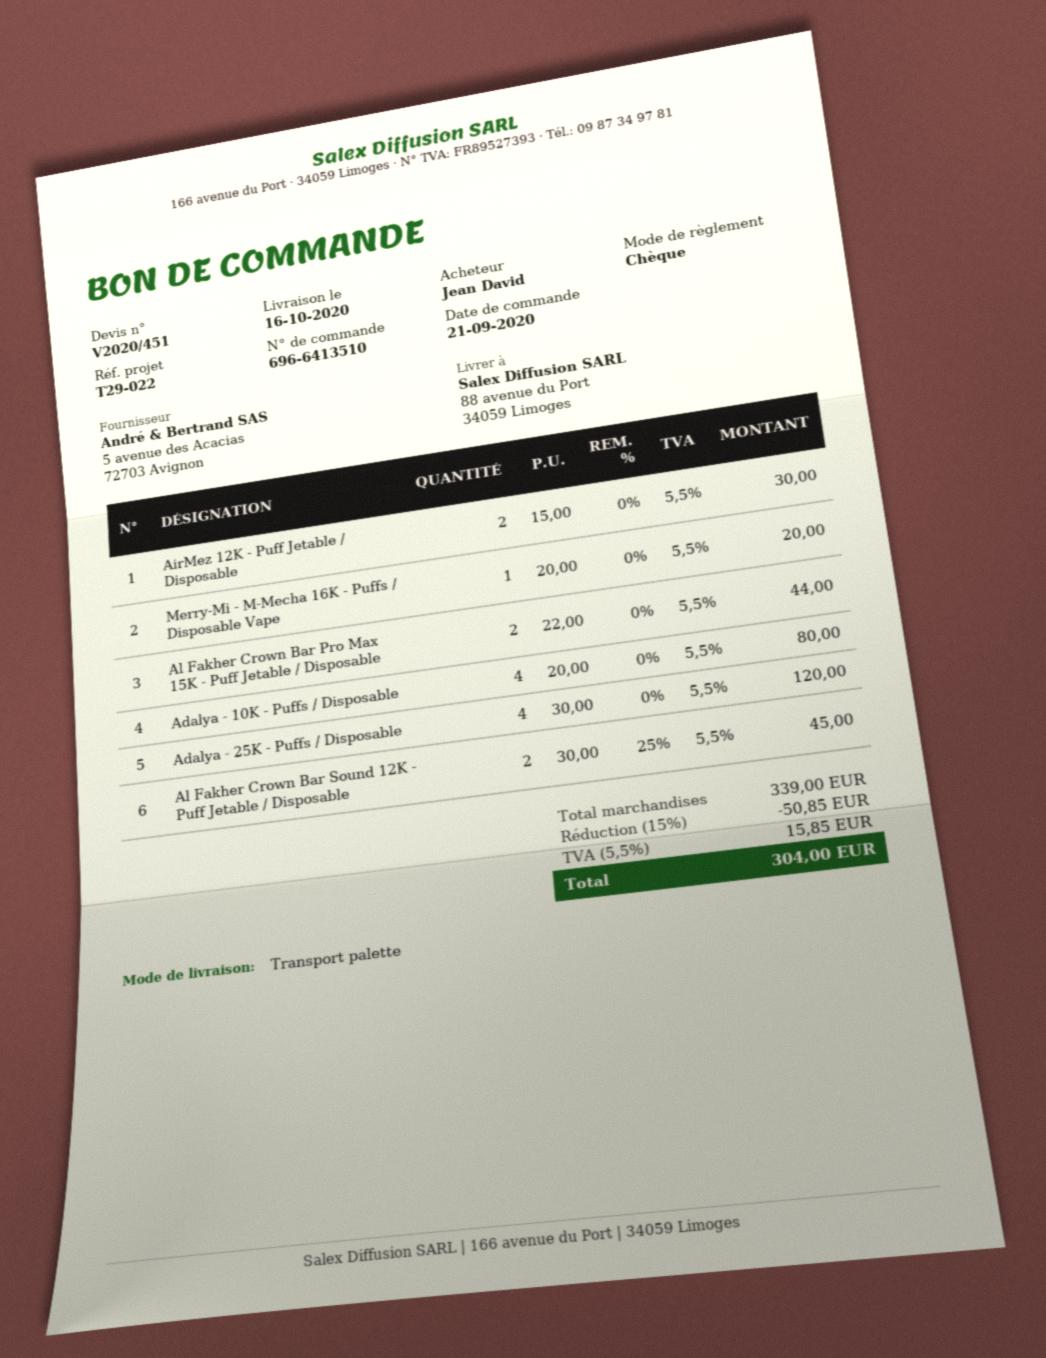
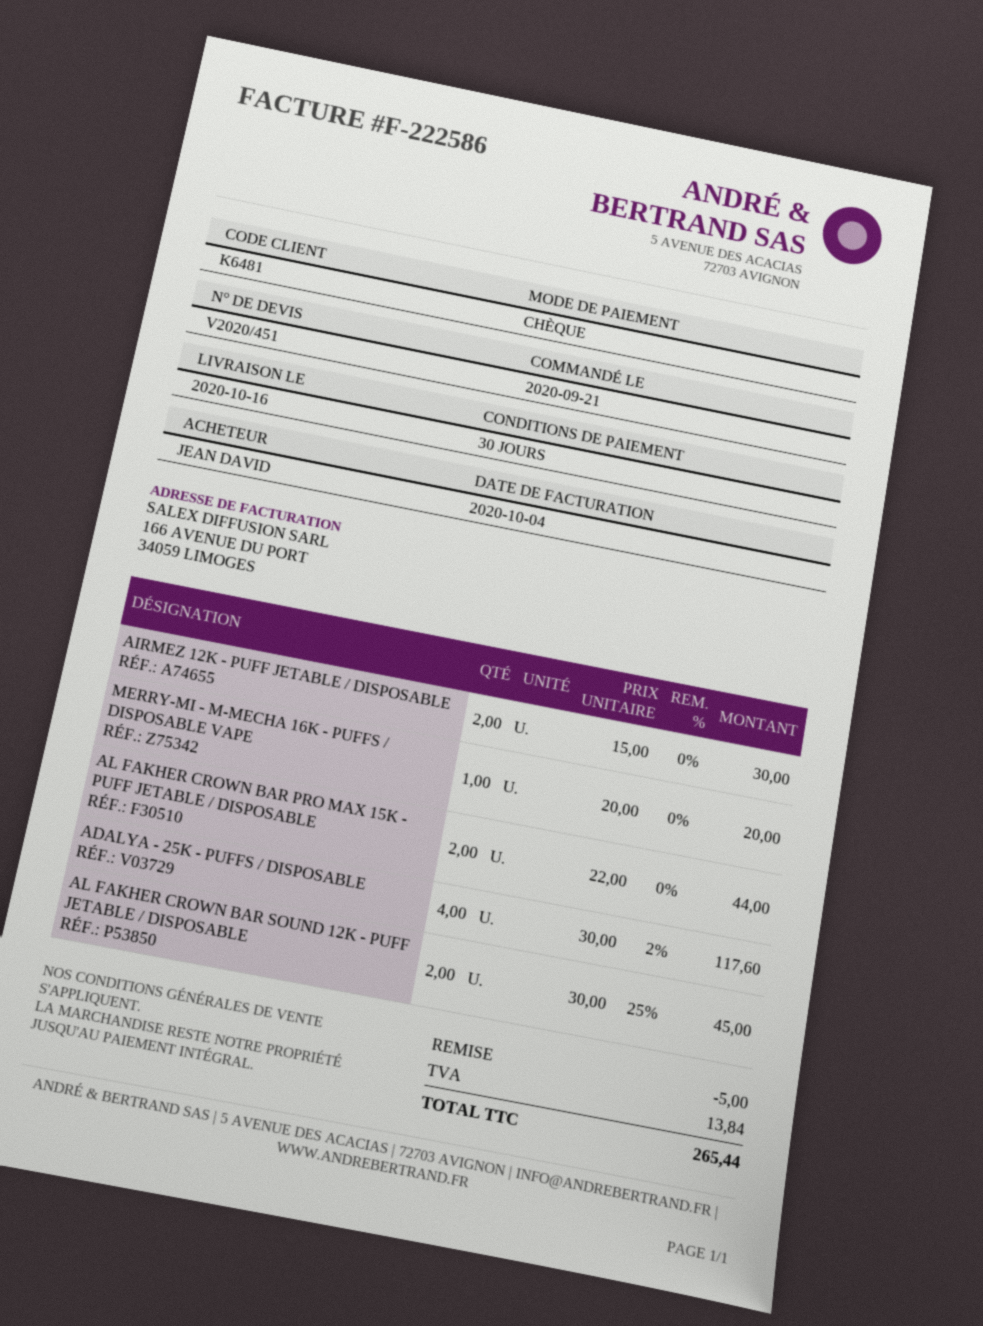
Adalya - 10K - Puffs / Disposable: 4 x 20.00 = 80.00 -> none
Adalya - 25K - Puffs / Disposable: 4 x 30.00 = 120.00 -> 4 x 30.00 - 2% = 117.60
discount: 50.85 -> 5.00
tax: 15.85 -> 13.84
total: 304.00 -> 265.44

